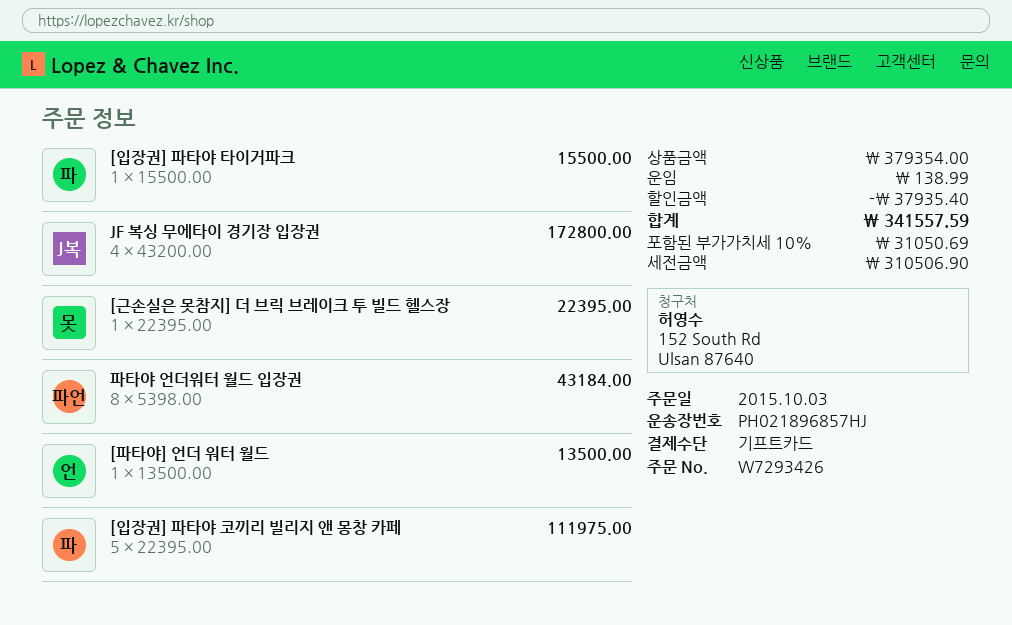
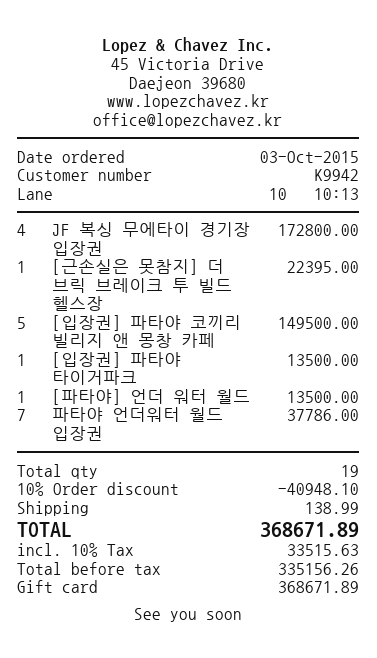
[입장권] 파타야 타이거파크: 1 for 15500.00 -> 1 for 13500.00
파타야 언더워터 월드 입장권: 8 for 43184.00 -> 7 for 37786.00
[입장권] 파타야 코끼리 빌리지 앤 몽창 카페: 5 for 111975.00 -> 5 for 149500.00
discount: 37935.40 -> 40948.10
net: 310506.90 -> 335156.26
tax: 10% = 31050.69 -> 10% = 33515.63
total: 341557.59 -> 368671.89

